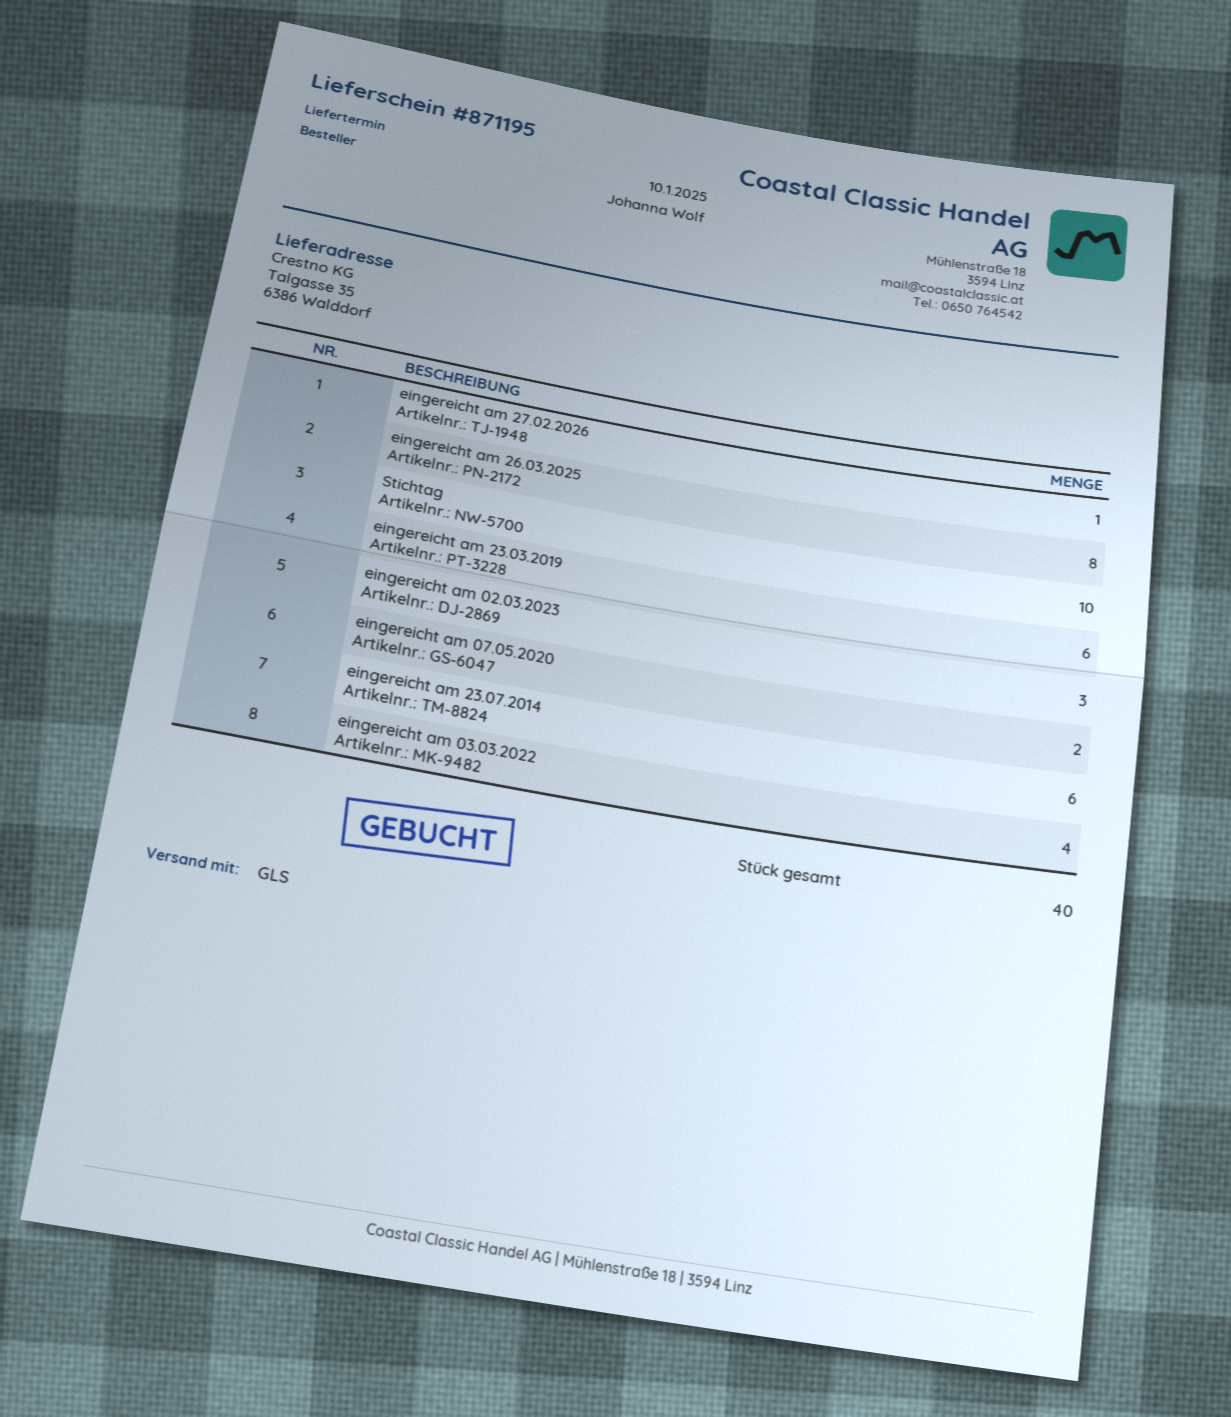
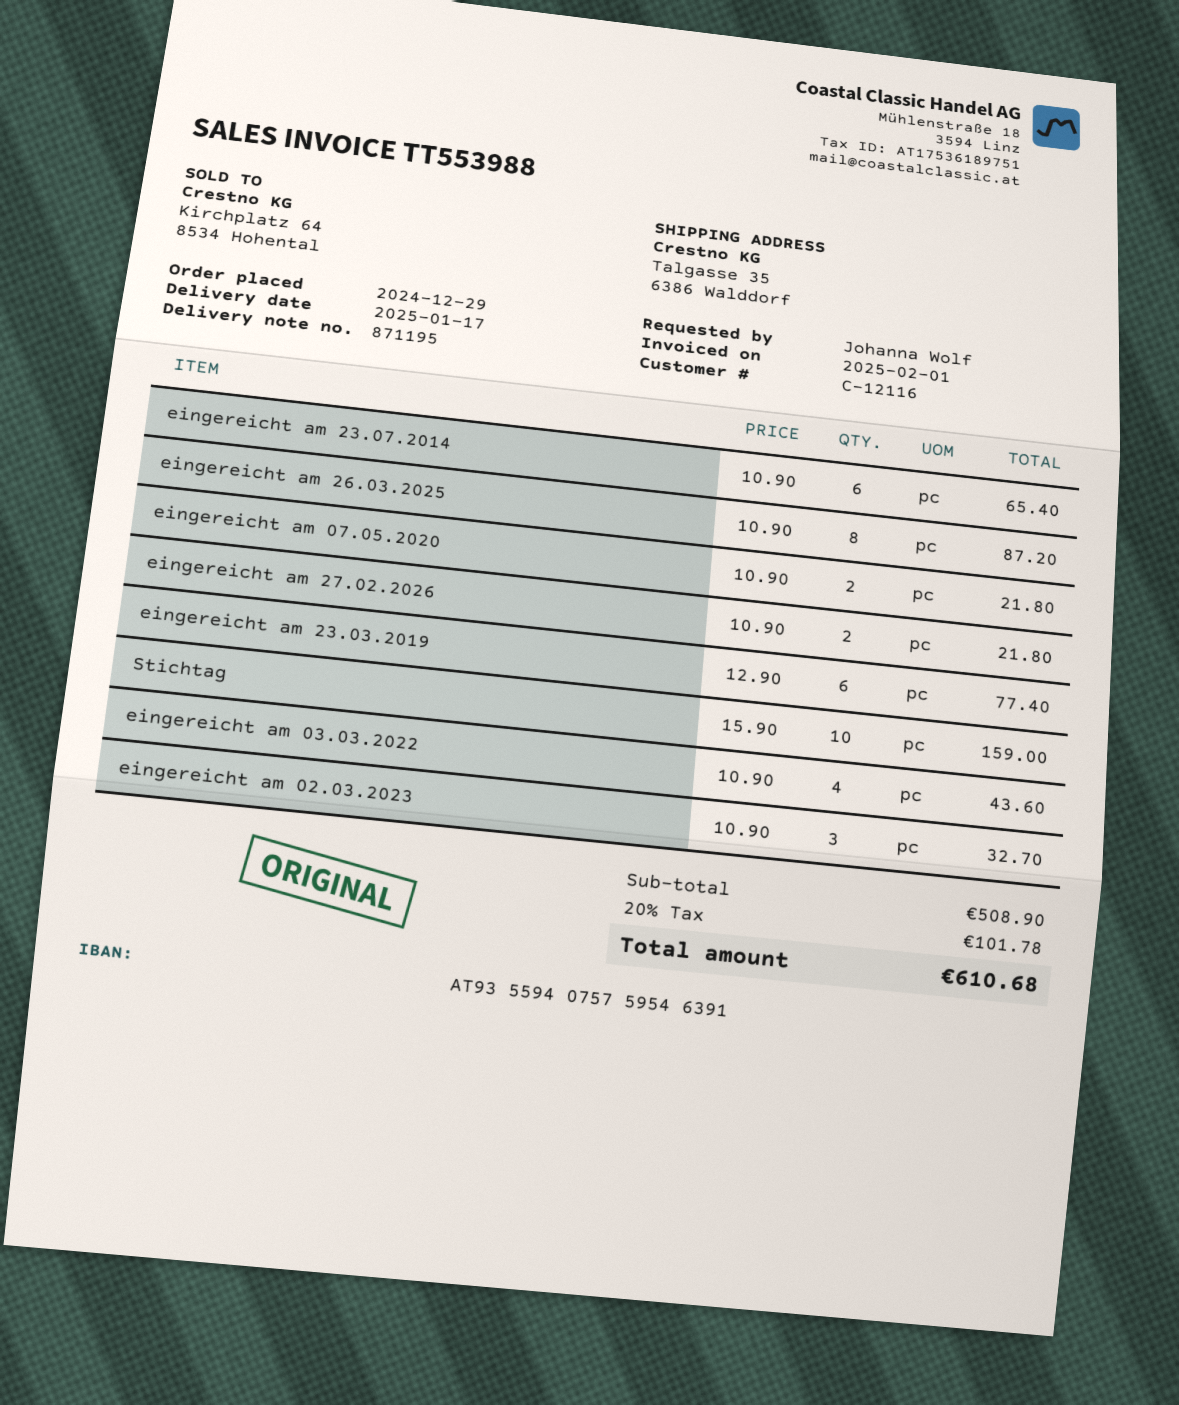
delivery date: 2025-01-10 -> 2025-01-17
eingereicht am 27.02.2026: 1 -> 2

